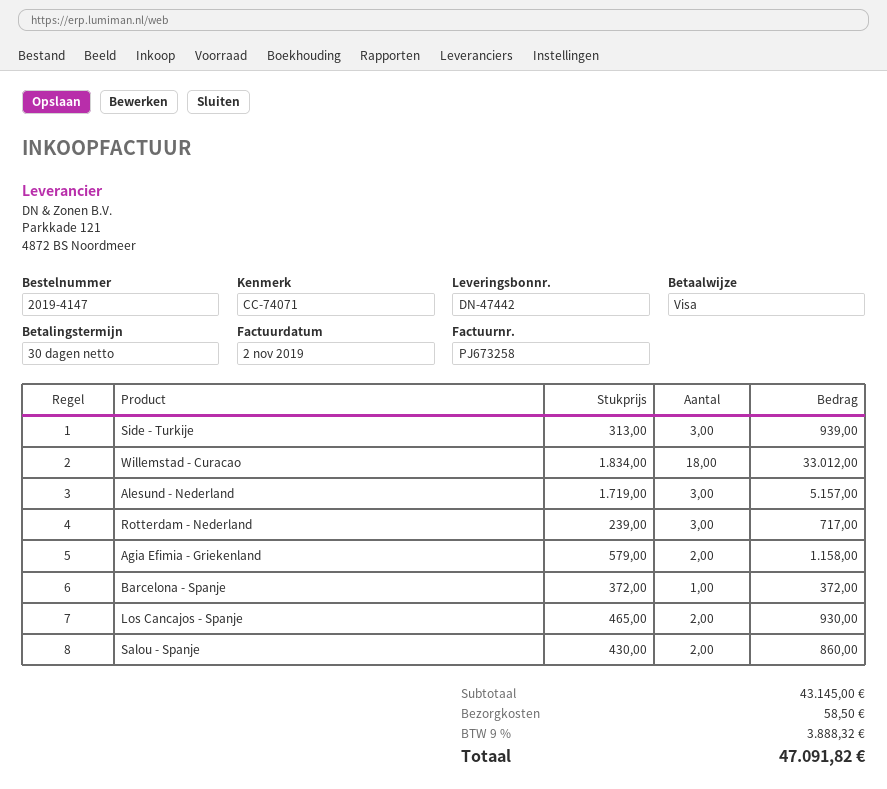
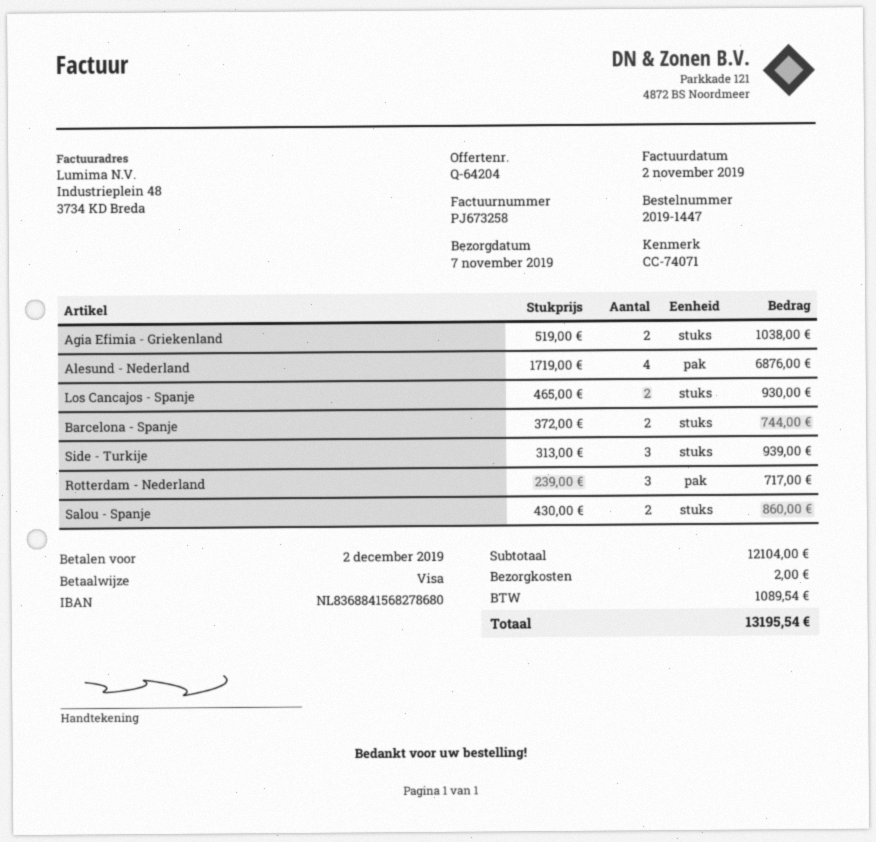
order number: 2019-4147 -> 2019-1447
Willemstad - Curacao: 18 x 1834.00 = 33012.00 -> none
Alesund - Nederland: 3 x 1719.00 = 5157.00 -> 4 x 1719.00 = 6876.00
Agia Efimia - Griekenland: 2 x 579.00 = 1158.00 -> 2 x 519.00 = 1038.00
Barcelona - Spanje: 1 x 372.00 = 372.00 -> 2 x 372.00 = 744.00
subtotal: 43145.00 -> 12104.00
shipping: 58.50 -> 2.00
tax: 3888.32 -> 1089.54
total: 47091.82 -> 13195.54

